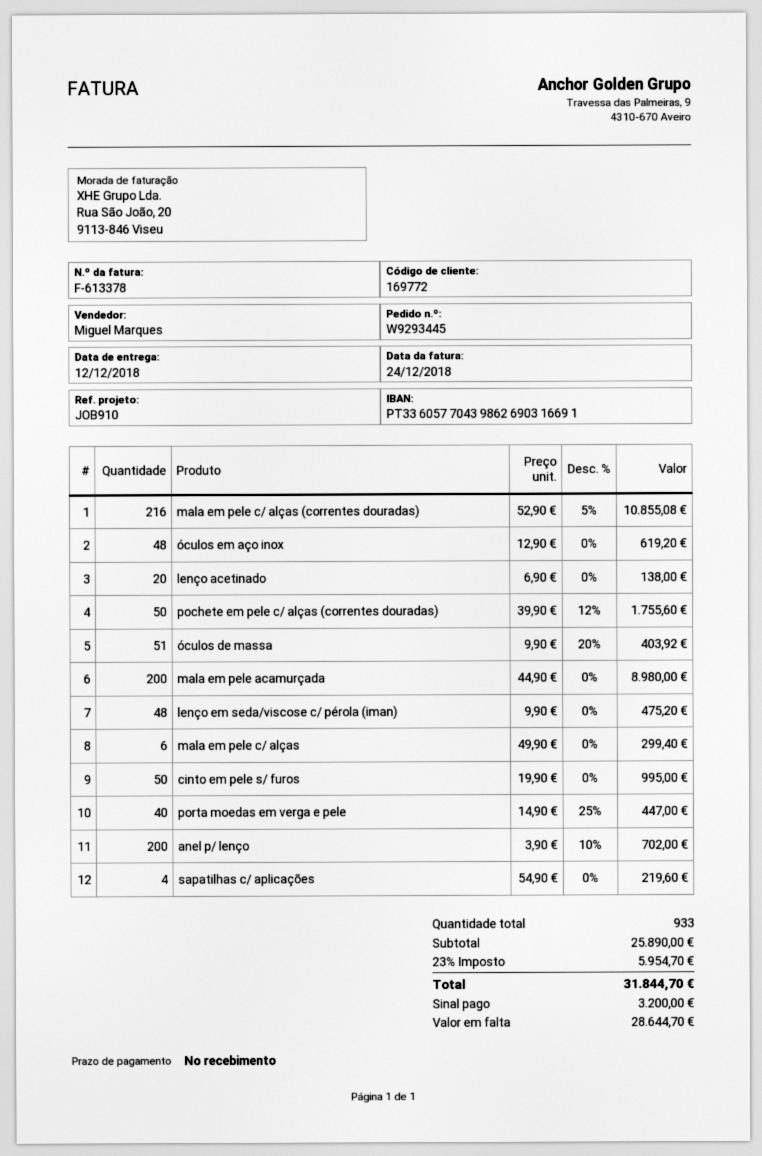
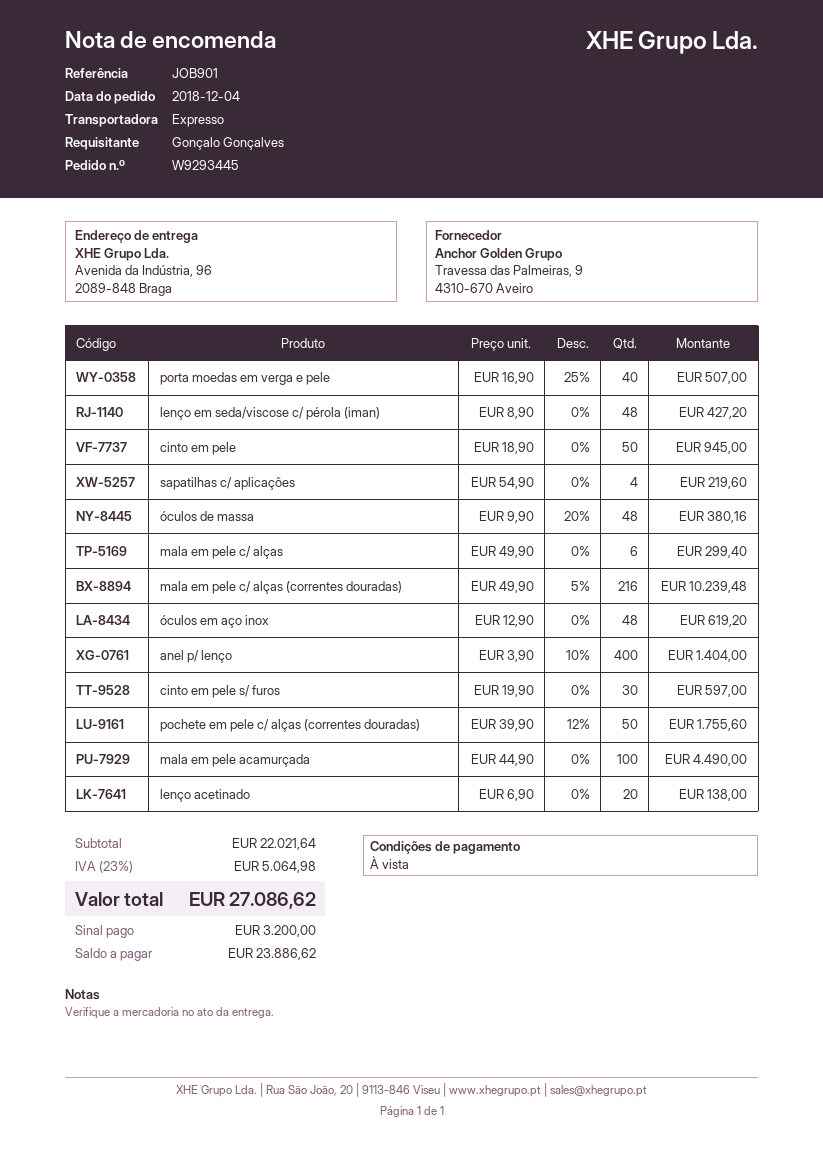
reference: JOB910 -> JOB901
mala em pele c/ alças (correntes douradas): 216 x 52.90 - 5% = 10855.08 -> 216 x 49.90 - 5% = 10239.48
óculos de massa: 51 x 9.90 - 20% = 403.92 -> 48 x 9.90 - 20% = 380.16
mala em pele acamurçada: 200 x 44.90 = 8980.00 -> 100 x 44.90 = 4490.00
lenço em seda/viscose c/ pérola (iman): 48 x 9.90 = 475.20 -> 48 x 8.90 = 427.20
cinto em pele s/ furos: 50 x 19.90 = 995.00 -> 30 x 19.90 = 597.00
porta moedas em verga e pele: 40 x 14.90 - 25% = 447.00 -> 40 x 16.90 - 25% = 507.00
anel p/ lenço: 200 x 3.90 - 10% = 702.00 -> 400 x 3.90 - 10% = 1404.00
cinto em pele: none -> 50 x 18.90 = 945.00
subtotal: 25890.00 -> 22021.64
tax: 23% = 5954.70 -> 23% = 5064.98
total: 31844.70 -> 27086.62
balance: 28644.70 -> 23886.62

